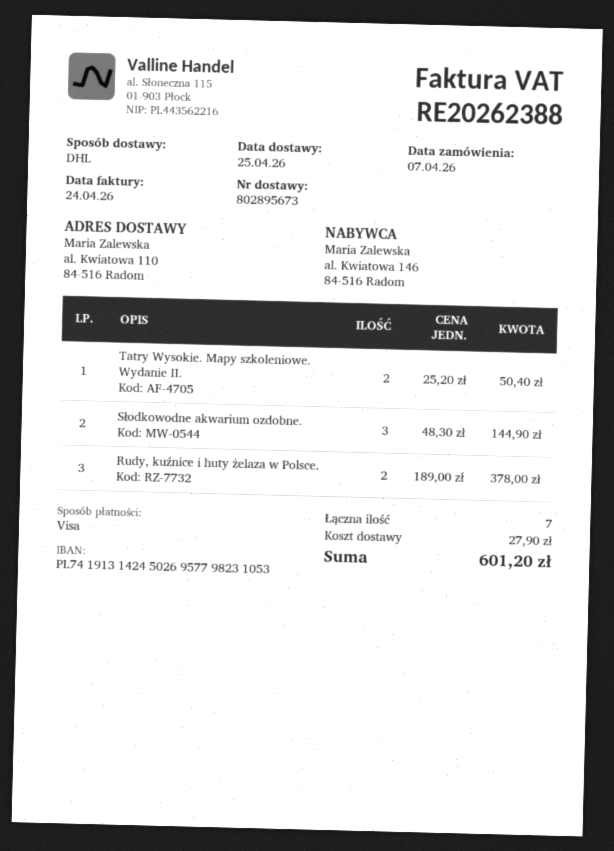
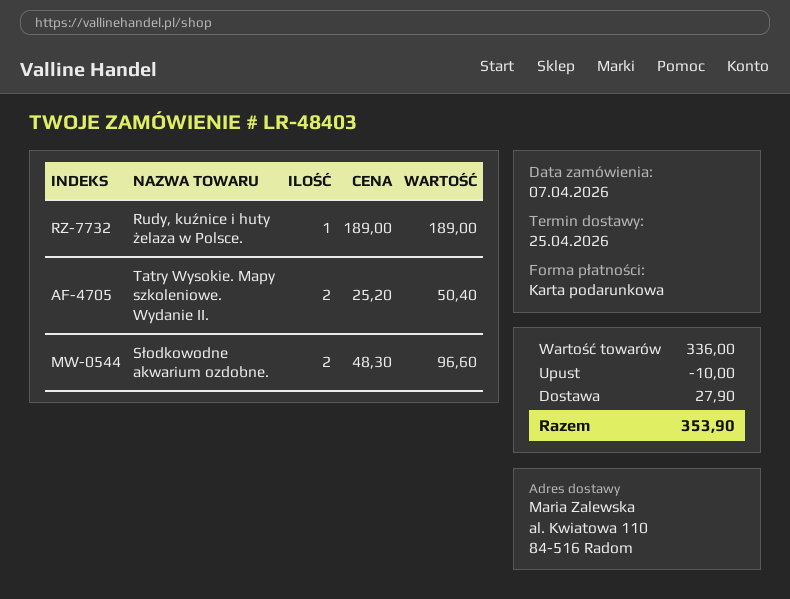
payment method: Visa -> gift card
Słodkowodne akwarium ozdobne.: 3 x 48.30 = 144.90 -> 2 x 48.30 = 96.60
Rudy, kuźnice i huty żelaza w Polsce.: 2 x 189.00 = 378.00 -> 1 x 189.00 = 189.00
discount: none -> 10.00
total: 601.20 -> 353.90

